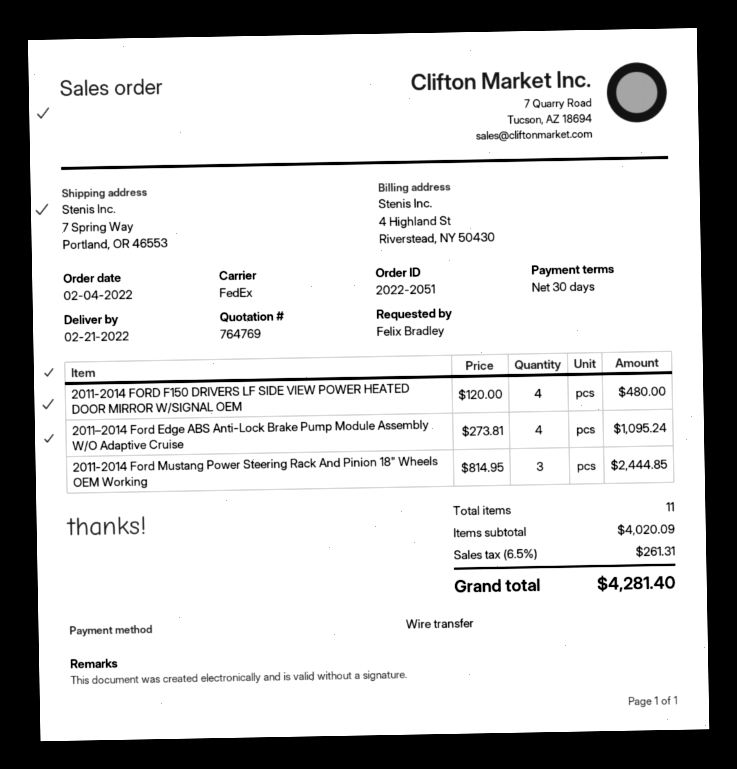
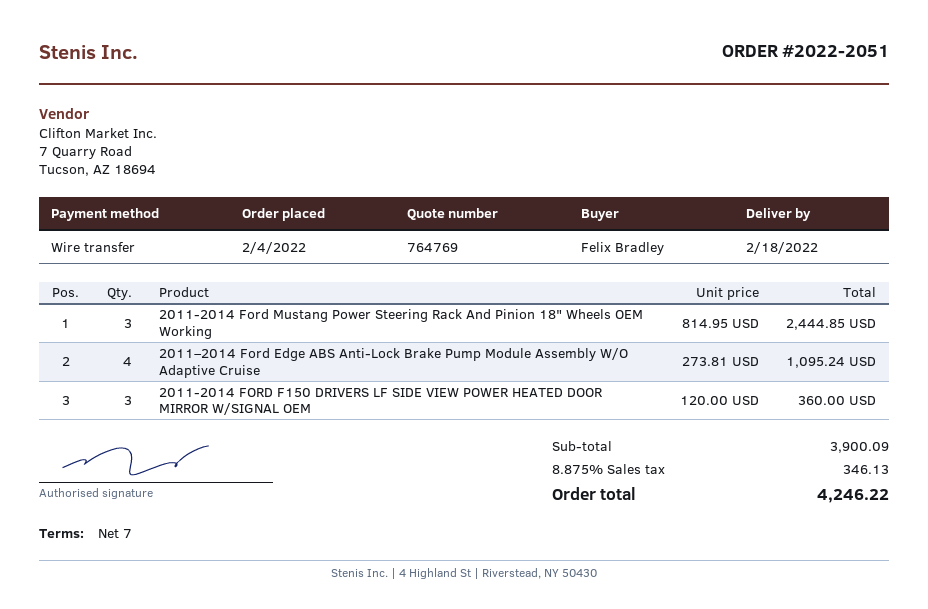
delivery date: 2022-02-21 -> 2022-02-18
payment terms: 30 days -> 7 days
2011-2014 FORD F150 DRIVERS LF SIDE VIEW POWER HEATED DOOR MIRROR W/SIGNAL OEM: 4 x 120.00 = 480.00 -> 3 x 120.00 = 360.00
subtotal: 4020.09 -> 3900.09
tax: 6.5% = 261.31 -> 8.875% = 346.13
total: 4281.40 -> 4246.22

